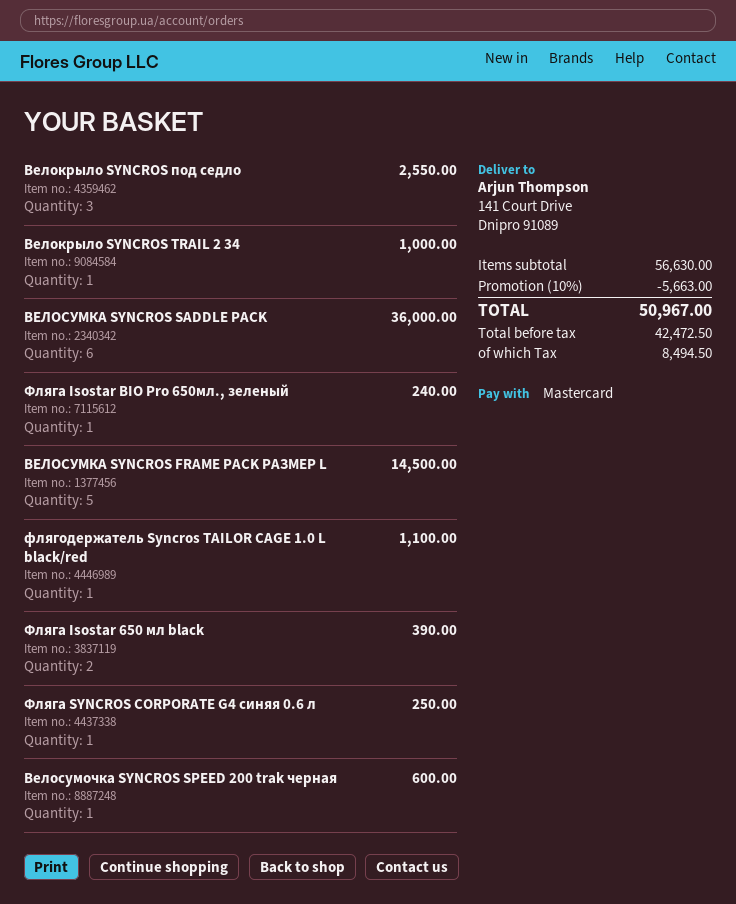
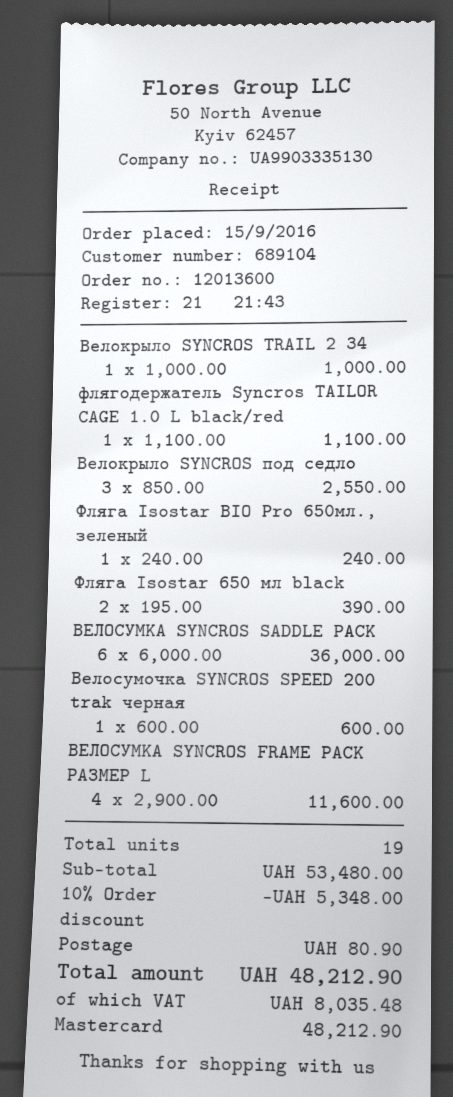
ВЕЛОСУМКА SYNCROS FRAME PACK РАЗМЕР L: 5 for 14500.00 -> 4 for 11600.00
Фляга SYNCROS CORPORATE G4 синяя 0.6 л: 1 for 250.00 -> none
subtotal: 56630.00 -> 53480.00
discount: 10% = 5663.00 -> 10% = 5348.00
shipping: none -> 80.90
tax: 8494.50 -> 8035.48
total: 50967.00 -> 48212.90

